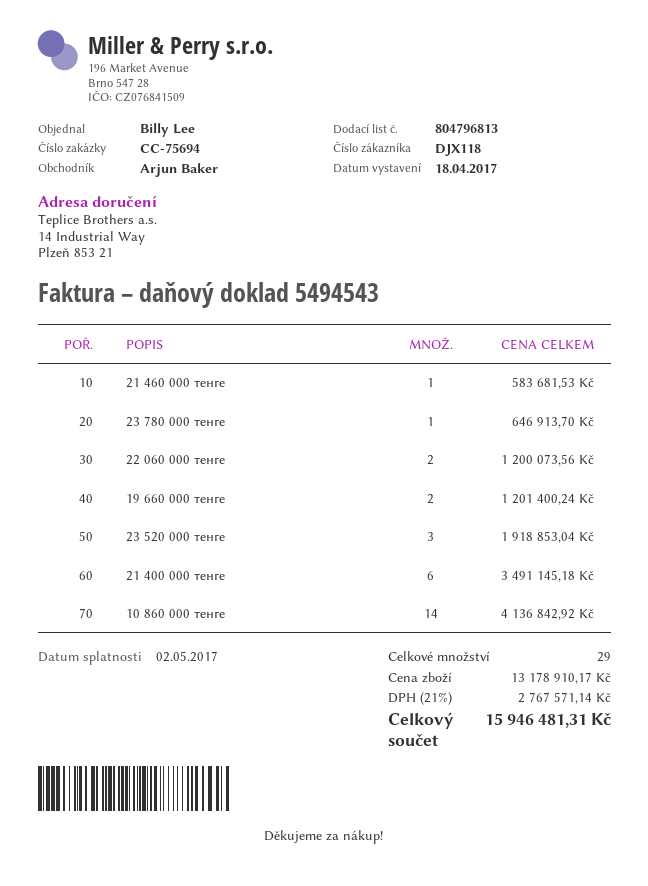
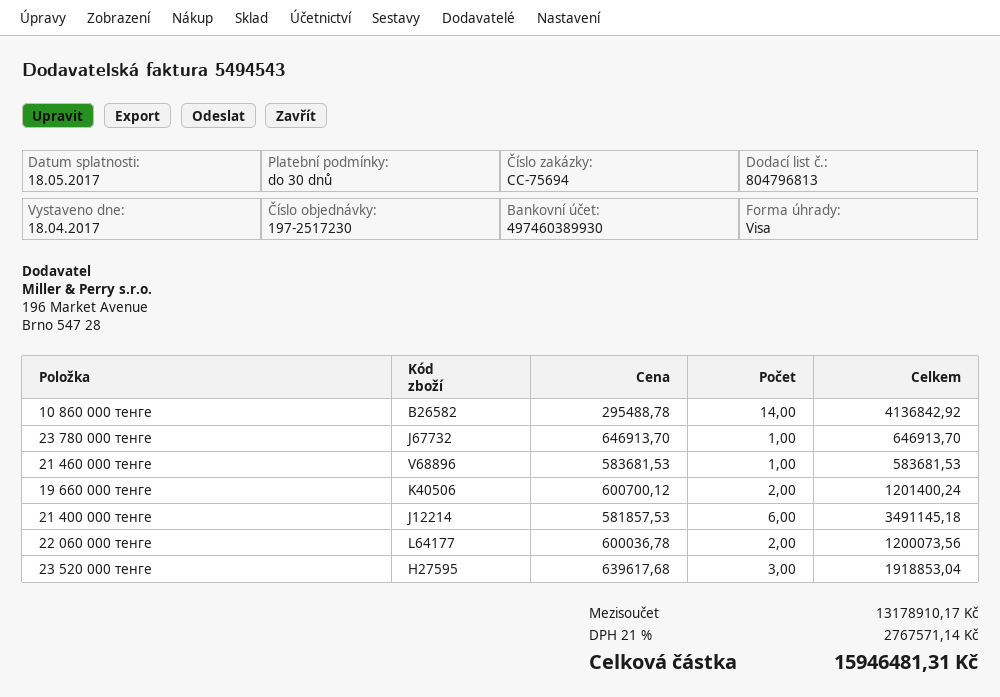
due date: 2017-05-02 -> 2017-05-18

